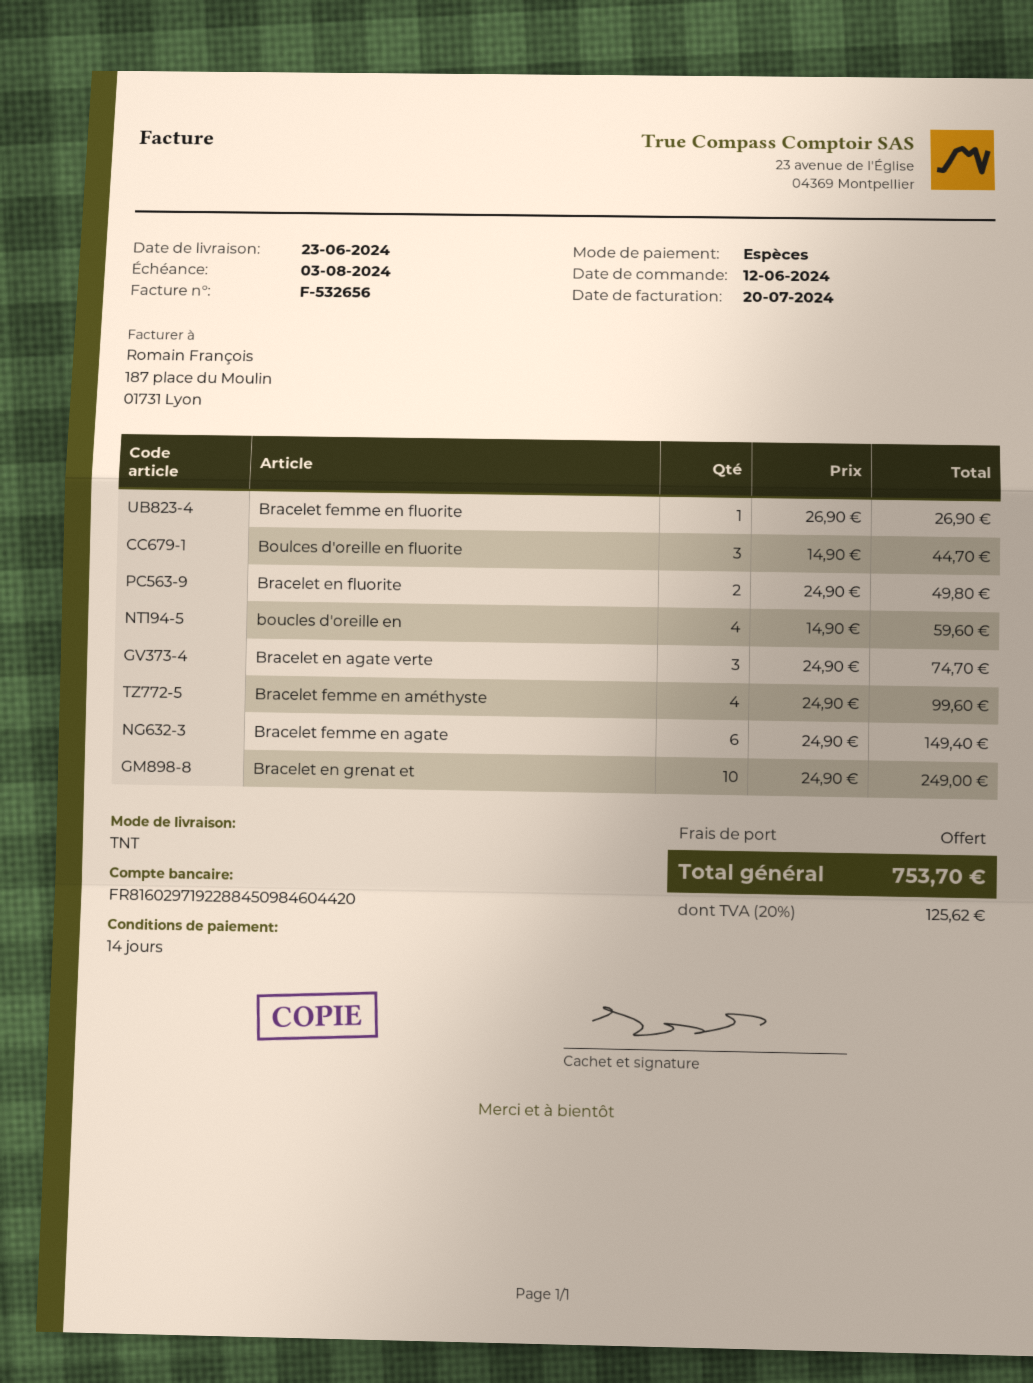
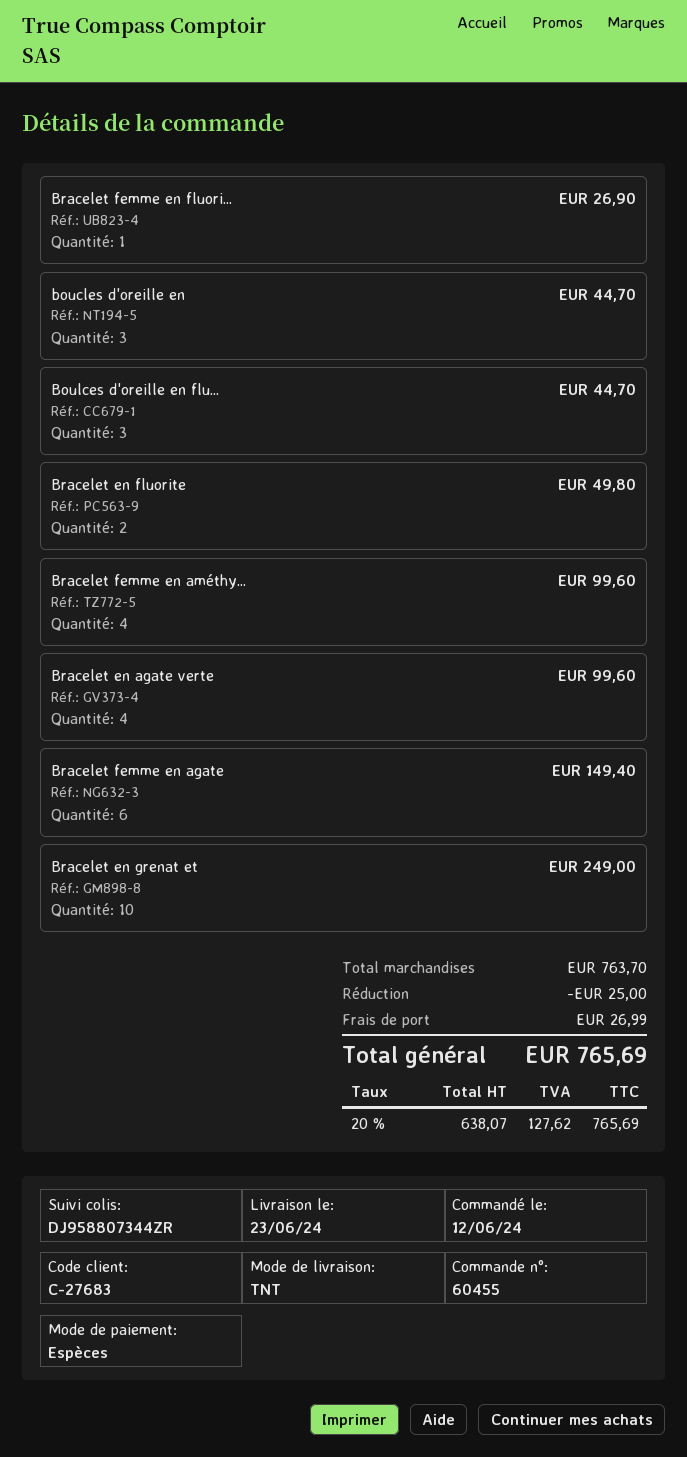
boucles d'oreille en: 4 for 59.60 -> 3 for 44.70
Bracelet en agate verte: 3 for 74.70 -> 4 for 99.60
discount: none -> 25.00
shipping: 0.00 -> 26.99
tax: 20% = 125.62 -> 20% = 127.62
total: 753.70 -> 765.69

